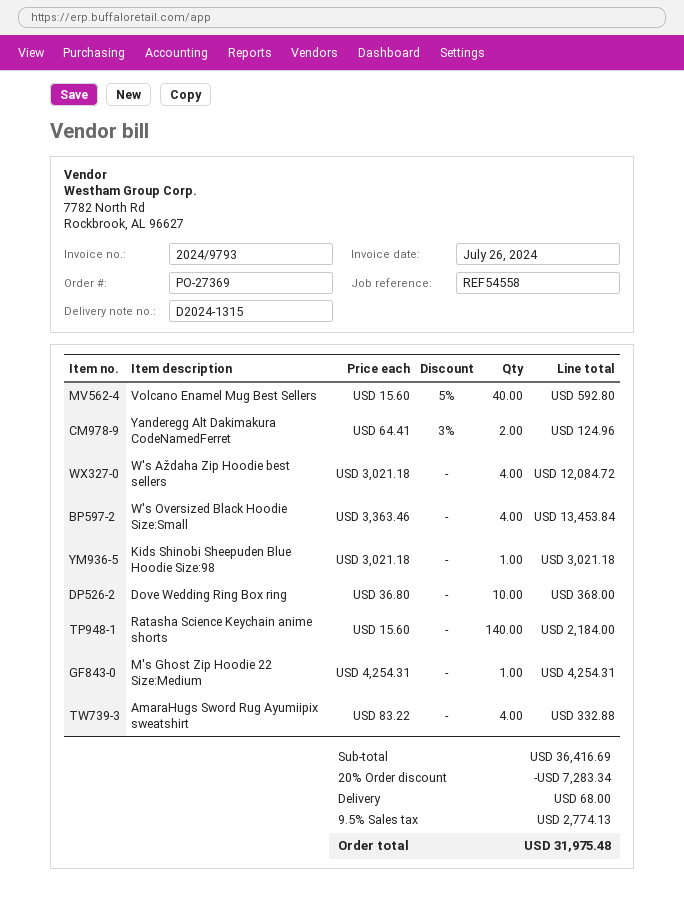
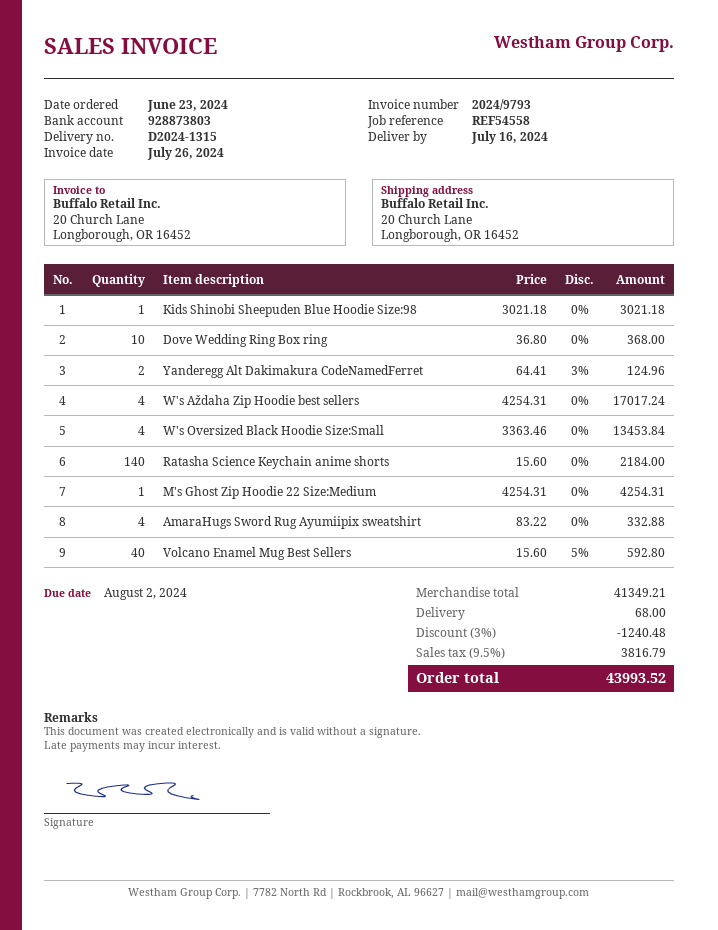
W's Aždaha Zip Hoodie best sellers: 4 x 3021.18 = 12084.72 -> 4 x 4254.31 = 17017.24
subtotal: 36416.69 -> 41349.21
discount: 20% = 7283.34 -> 3% = 1240.48
tax: 9.5% = 2774.13 -> 9.5% = 3816.79
total: 31975.48 -> 43993.52

